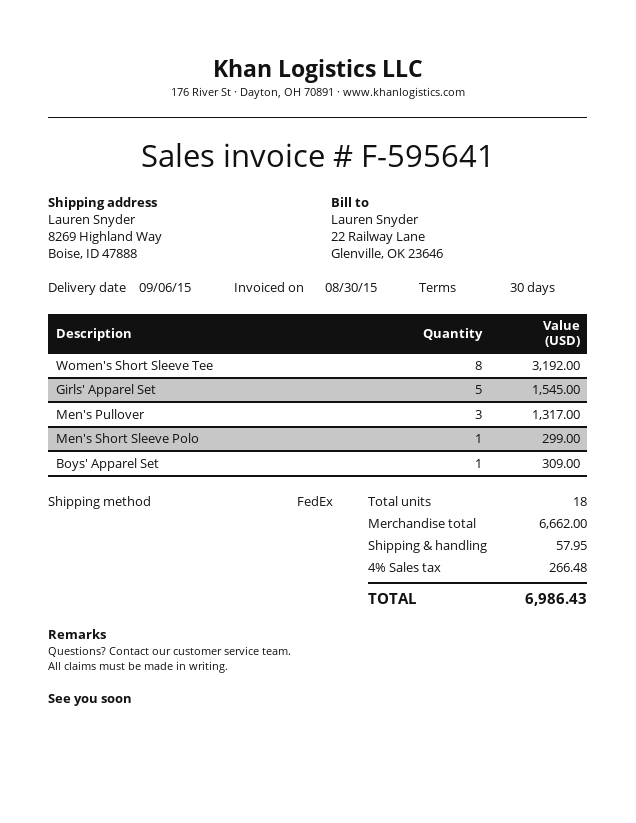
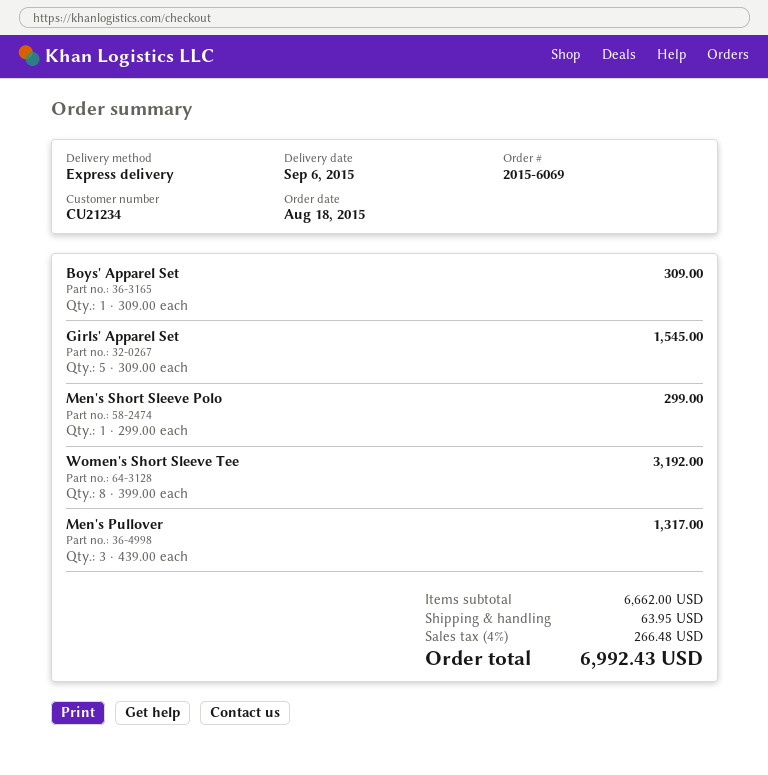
shipping method: FedEx -> express
shipping: 57.95 -> 63.95
total: 6986.43 -> 6992.43

